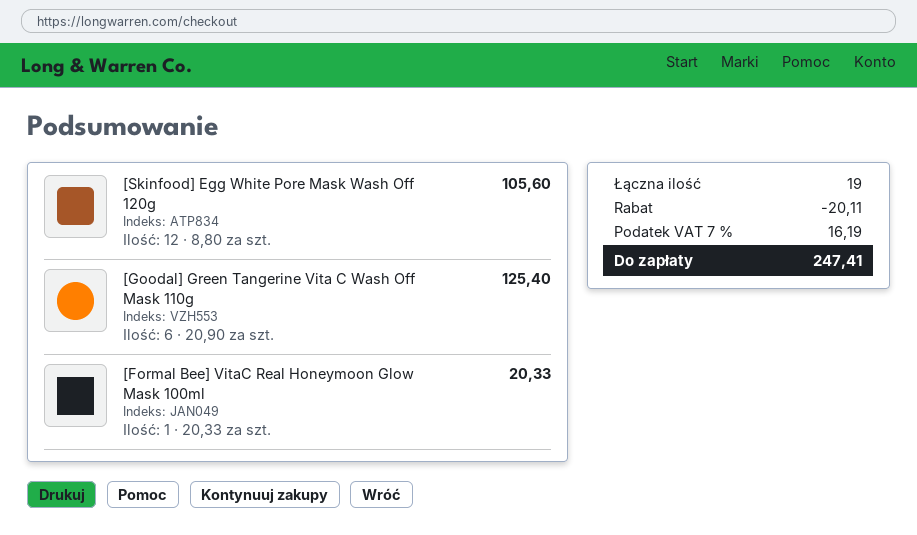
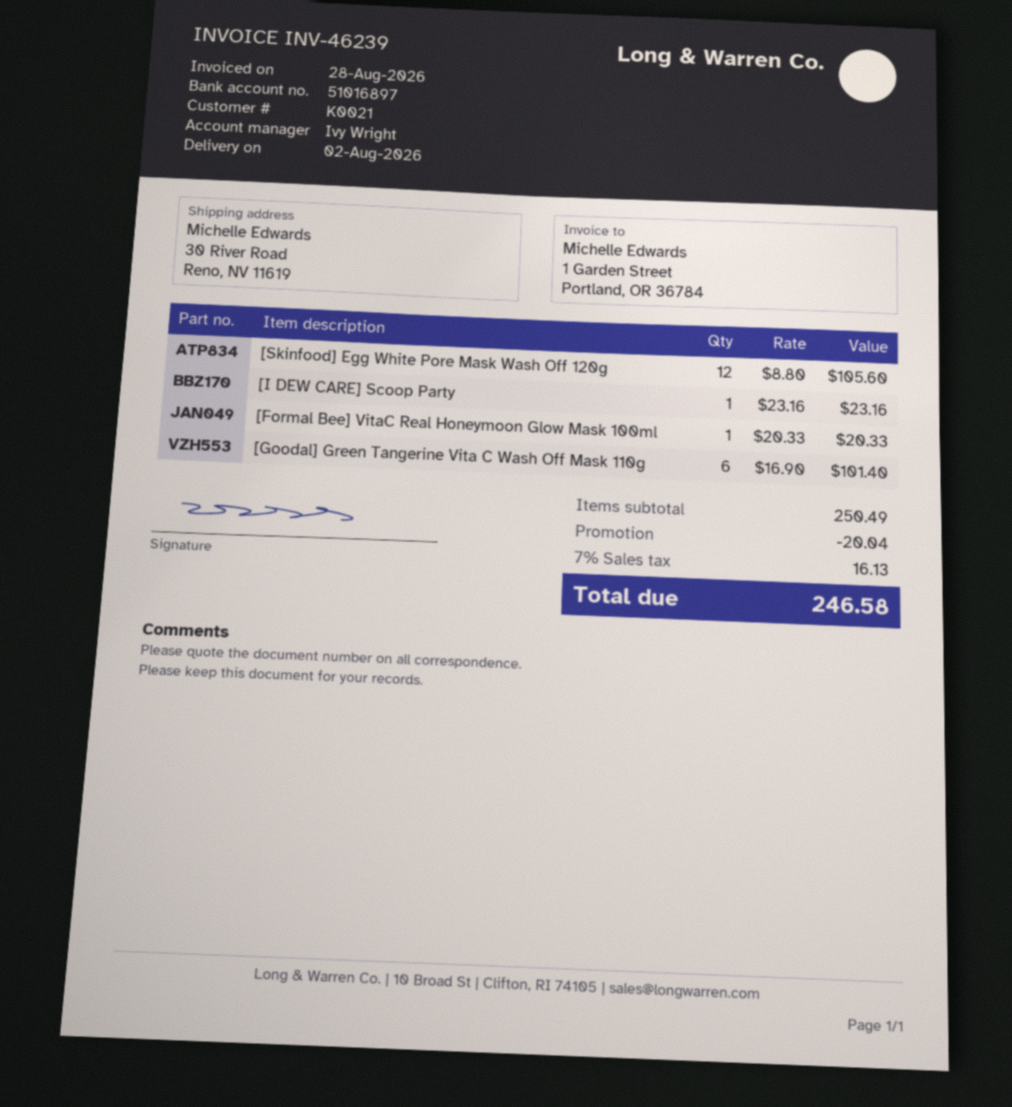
[Goodal] Green Tangerine Vita C Wash Off Mask 110g: 6 x 20.90 = 125.40 -> 6 x 16.90 = 101.40
[I DEW CARE] Scoop Party: none -> 1 x 23.16 = 23.16
discount: 20.11 -> 20.04
tax: 7% = 16.19 -> 7% = 16.13
total: 247.41 -> 246.58

